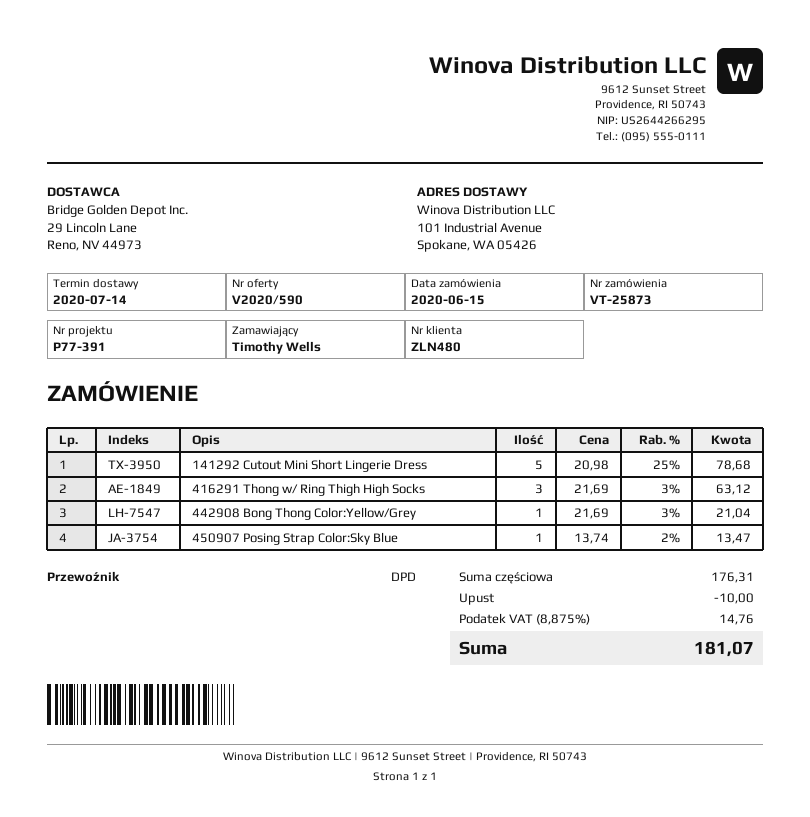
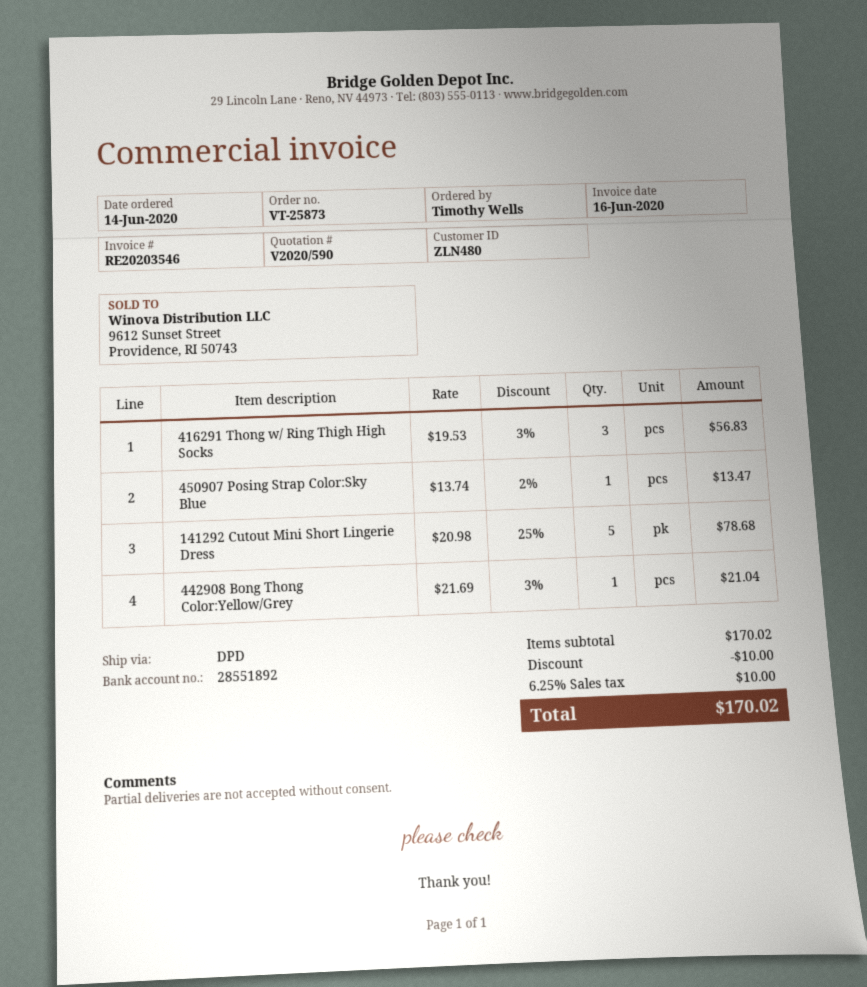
order date: 2020-06-15 -> 2020-06-14
416291 Thong w/ Ring Thigh High Socks: 3 x 21.69 - 3% = 63.12 -> 3 x 19.53 - 3% = 56.83
subtotal: 176.31 -> 170.02
tax: 8.875% = 14.76 -> 6.25% = 10.00
total: 181.07 -> 170.02

